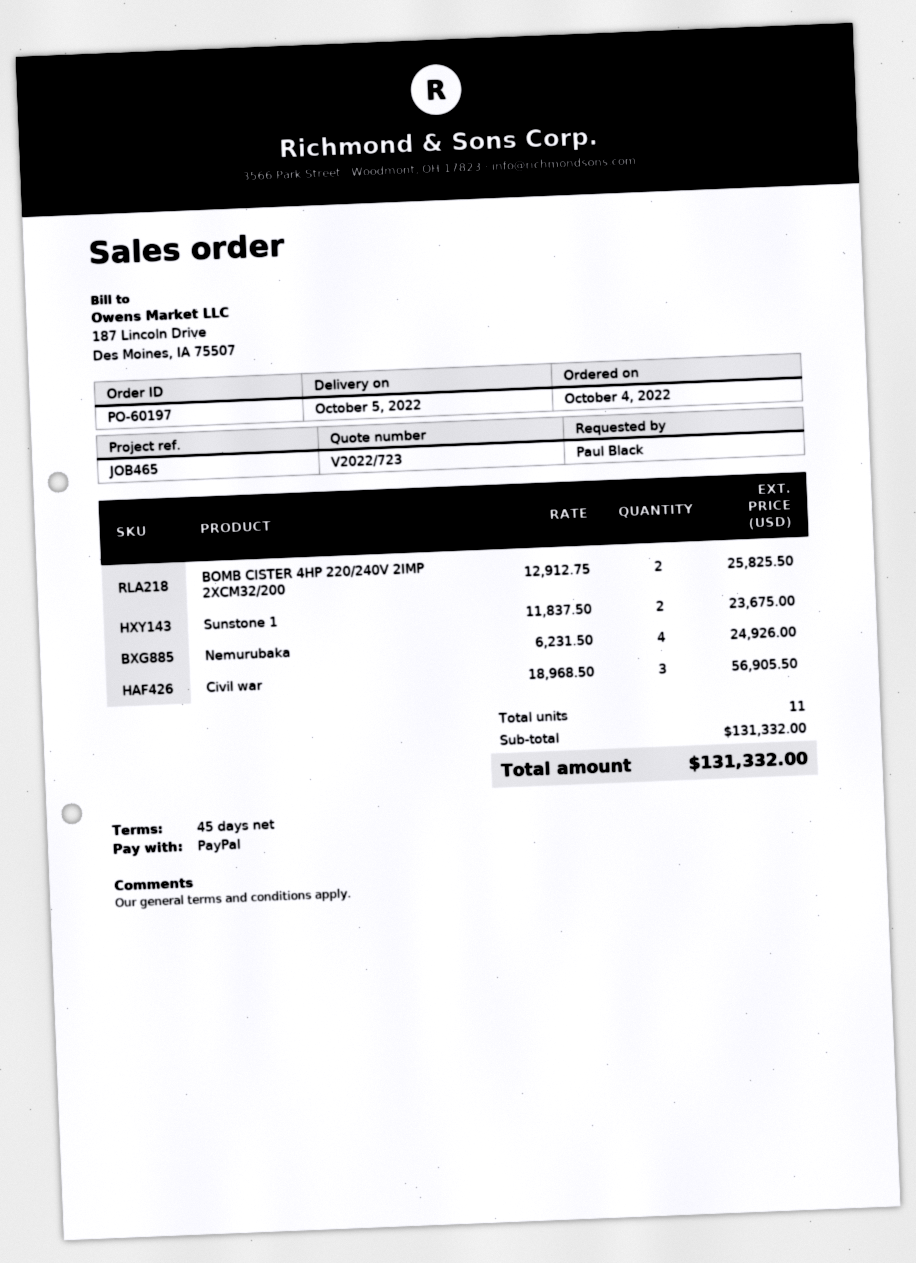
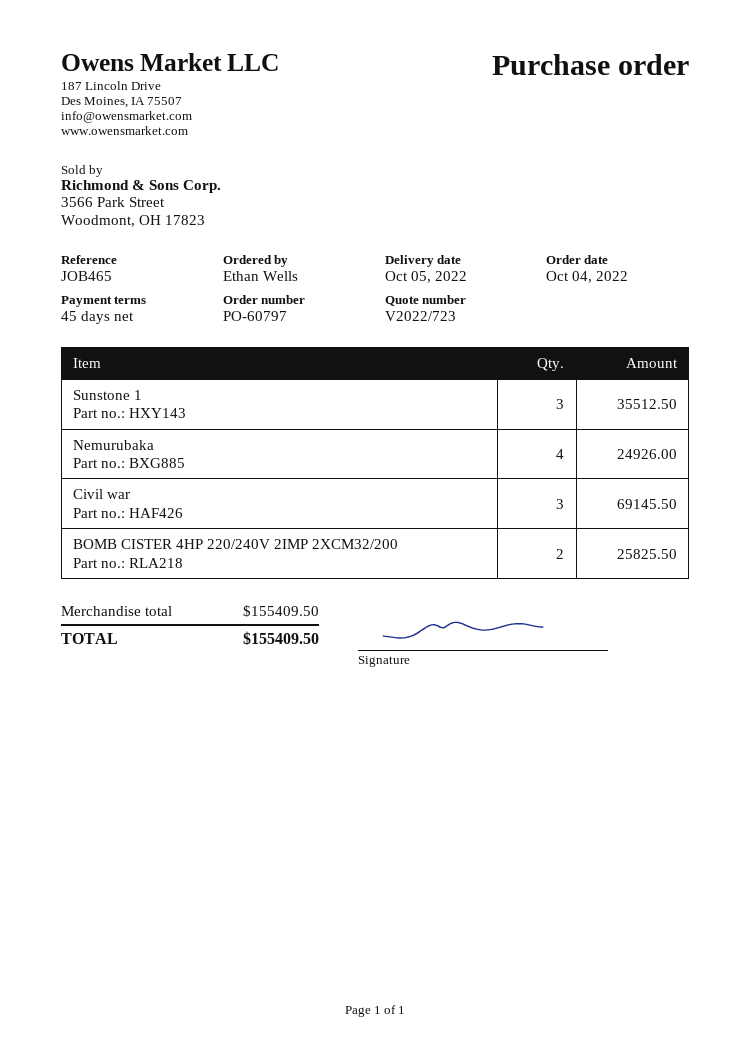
order number: PO-60197 -> PO-60797
ordered by: Paul Black -> Ethan Wells
Sunstone 1: 2 for 23675.00 -> 3 for 35512.50
Civil war: 3 for 56905.50 -> 3 for 69145.50
subtotal: 131332.00 -> 155409.50
total: 131332.00 -> 155409.50

